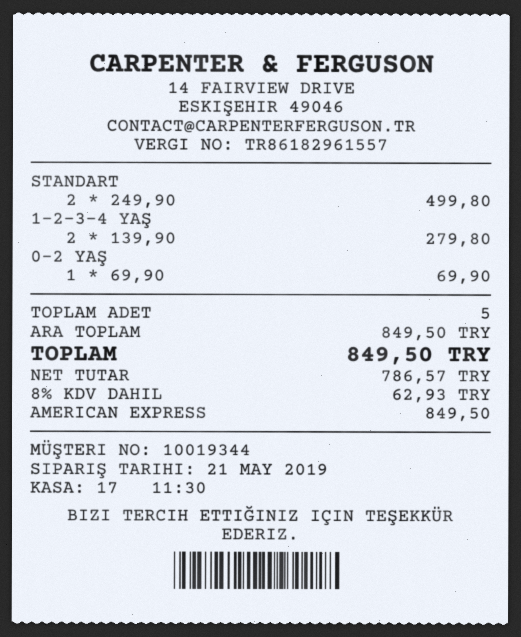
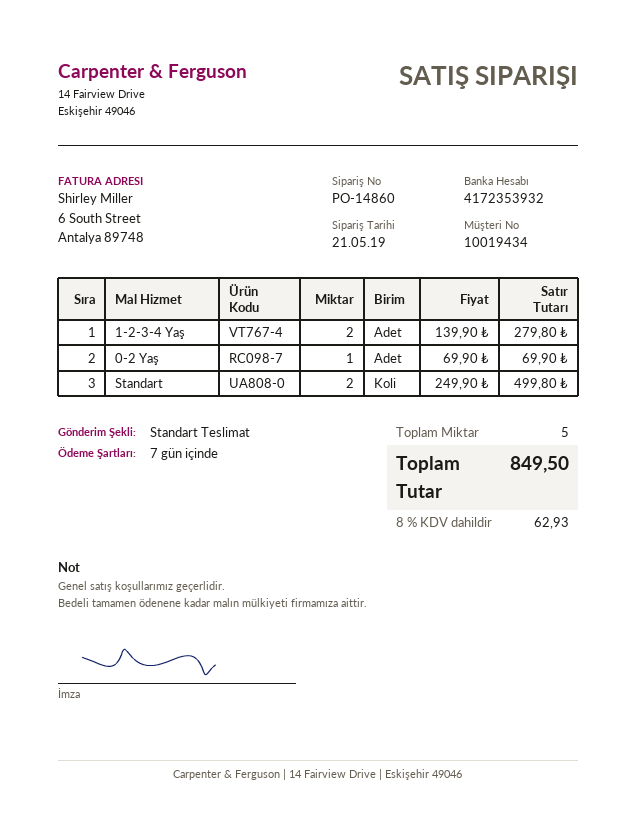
customer number: 10019344 -> 10019434

